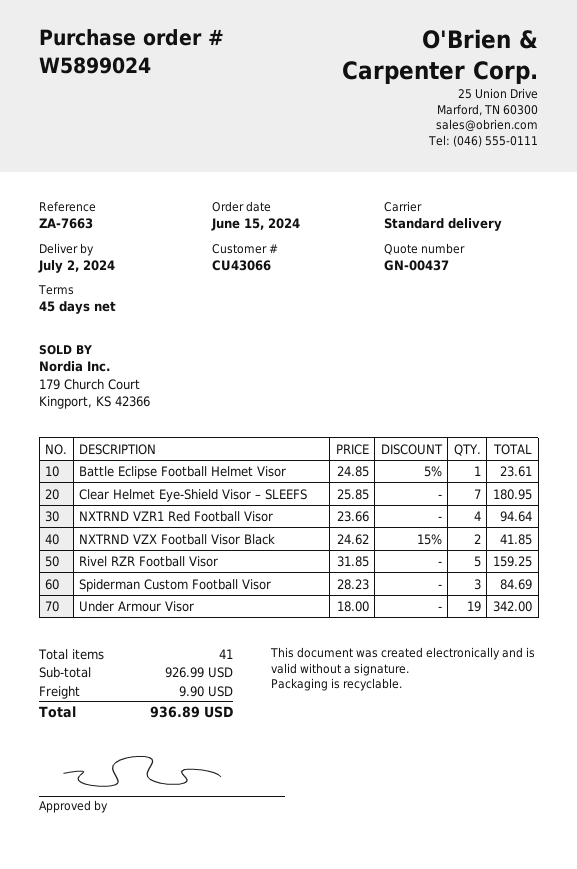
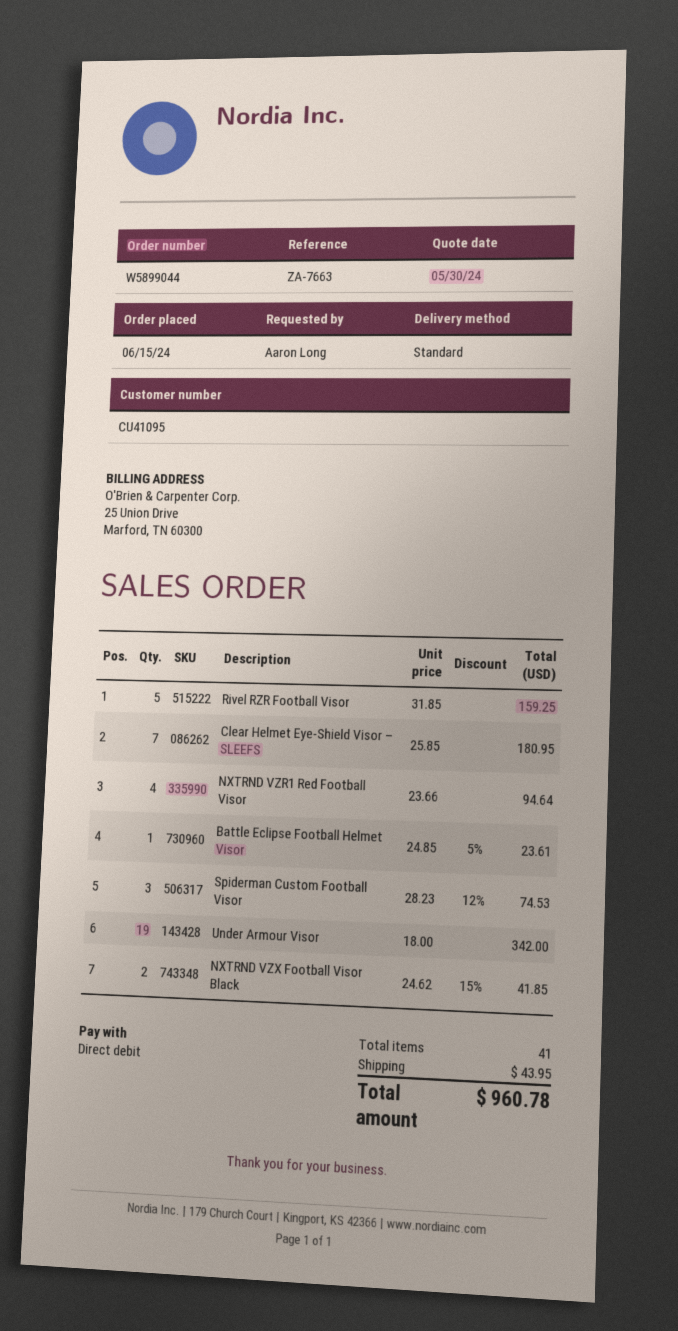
order number: W5899024 -> W5899044
customer number: CU43066 -> CU41095
Spiderman Custom Football Visor: 3 x 28.23 = 84.69 -> 3 x 28.23 - 12% = 74.53
shipping: 9.90 -> 43.95
total: 936.89 -> 960.78

